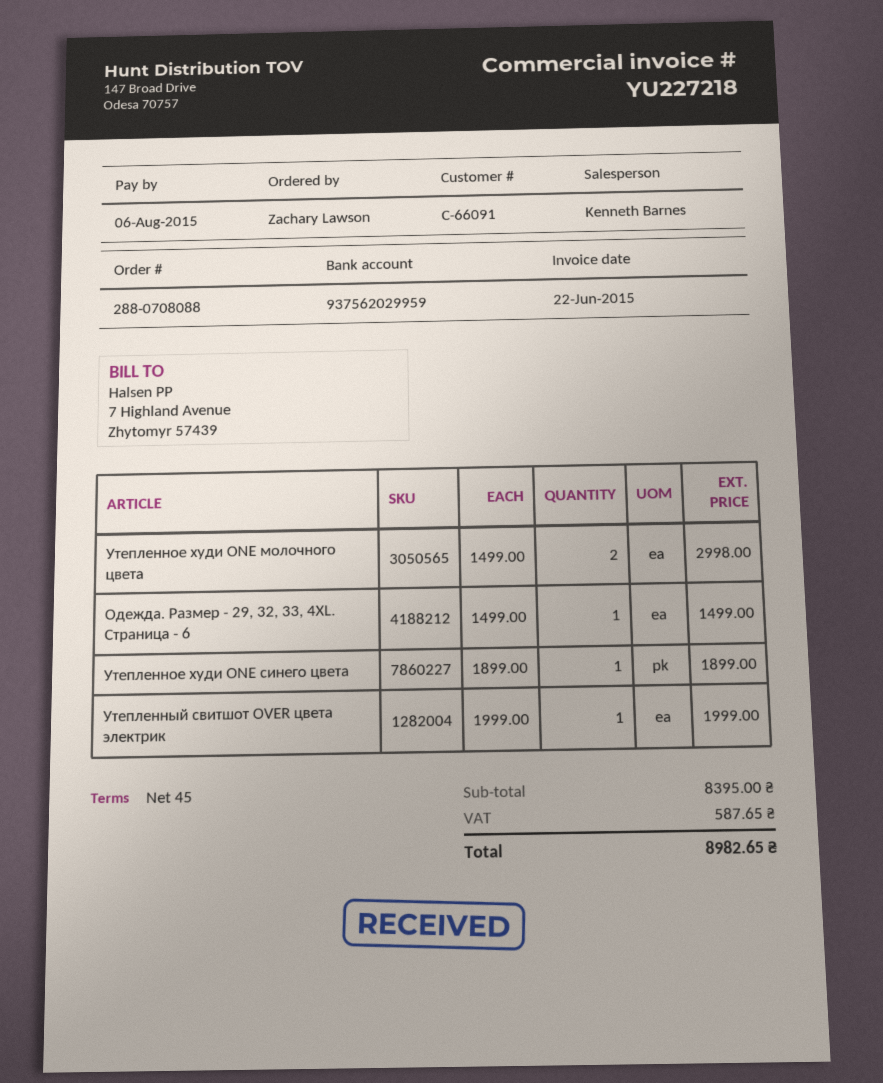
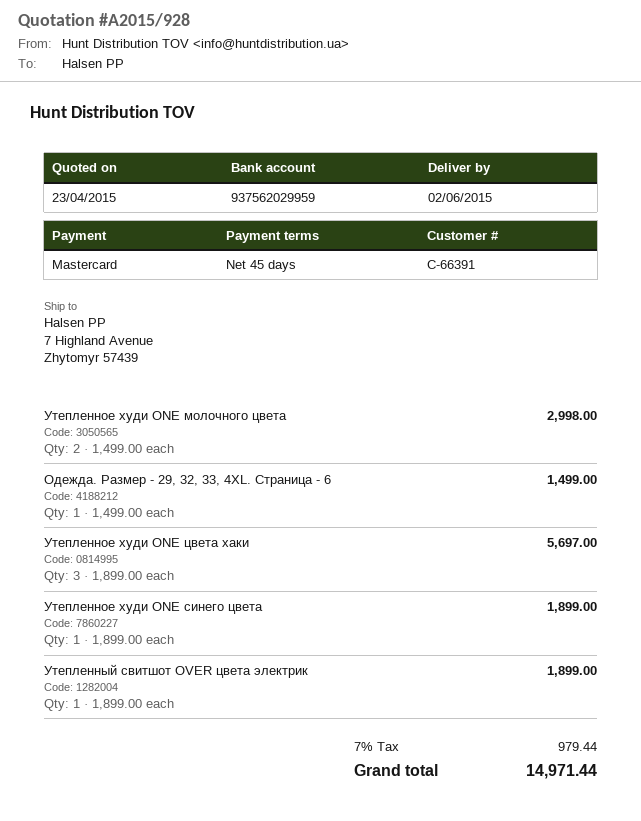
customer number: C-66091 -> C-66391
Утепленный свитшот OVER цвета электрик: 1 x 1999.00 = 1999.00 -> 1 x 1899.00 = 1899.00
Утепленное худи ONE цвета хаки: none -> 3 x 1899.00 = 5697.00
tax: 587.65 -> 979.44
total: 8982.65 -> 14971.44

